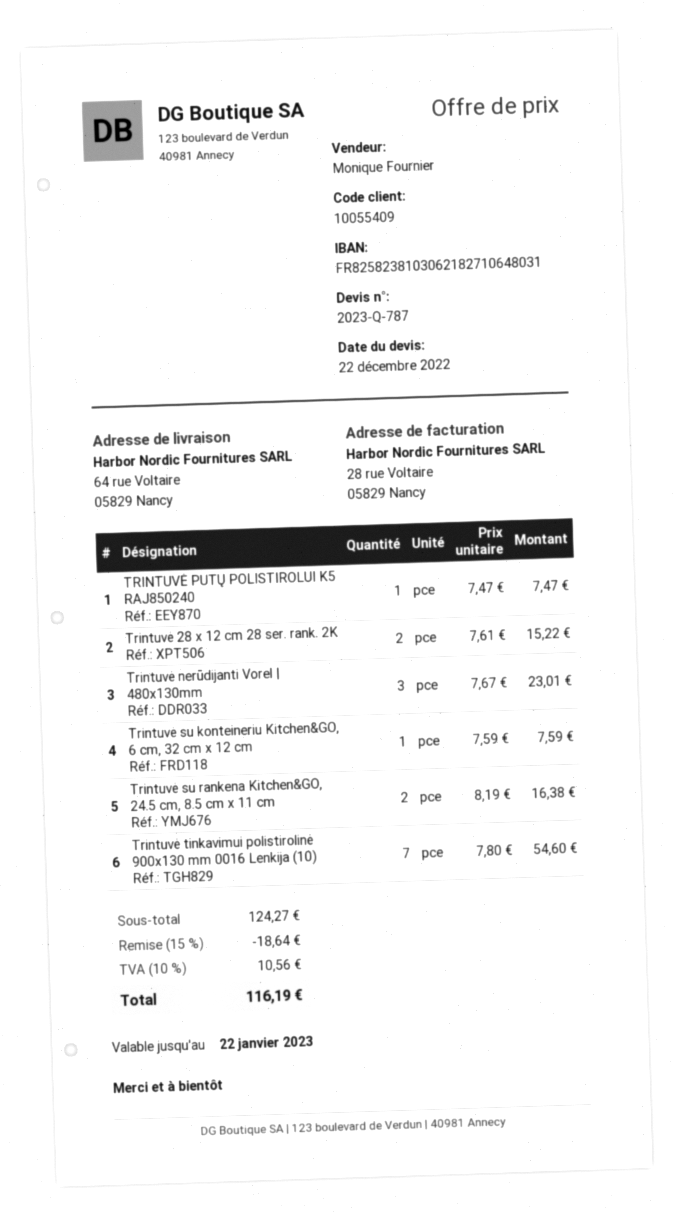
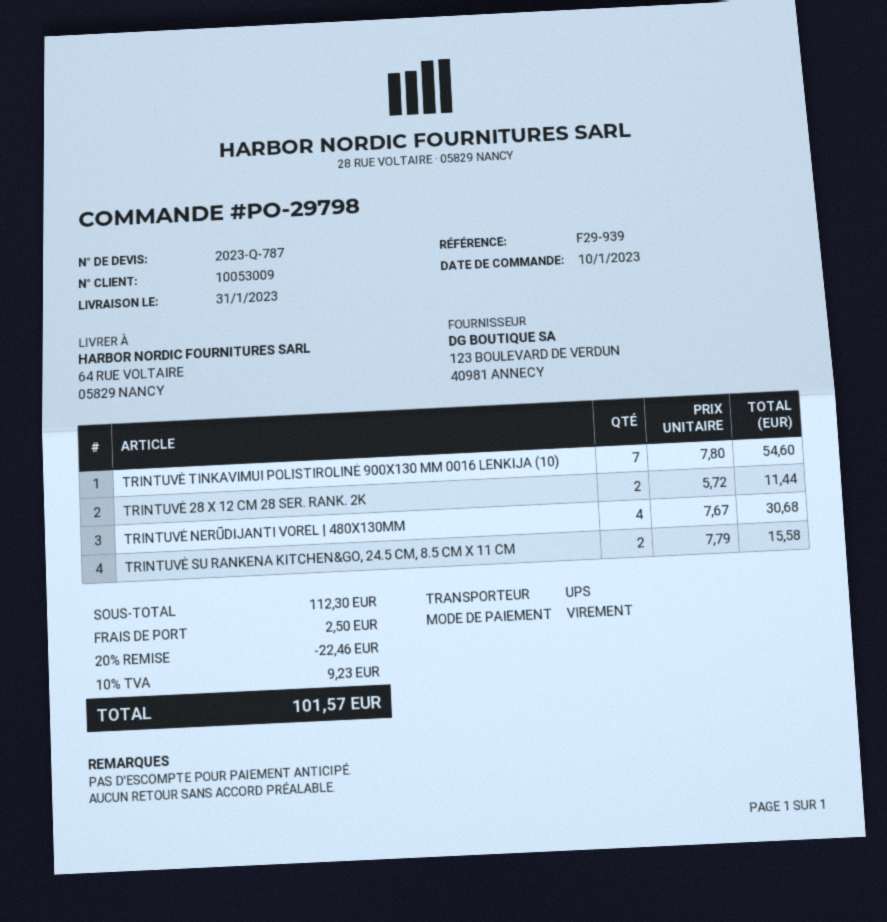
customer number: 10055409 -> 10053009
TRINTUVĖ PUTŲ POLISTIROLUI K5 RAJ850240: 1 x 7.47 = 7.47 -> none
Trintuvė 28 x 12 cm 28 ser. rank. 2K: 2 x 7.61 = 15.22 -> 2 x 5.72 = 11.44
Trintuvė nerūdijanti Vorel | 480x130mm: 3 x 7.67 = 23.01 -> 4 x 7.67 = 30.68
Trintuvė su konteineriu Kitchen&GO, 6 cm, 32 cm x 12 cm: 1 x 7.59 = 7.59 -> none
Trintuvė su rankena Kitchen&GO, 24.5 cm, 8.5 cm x 11 cm: 2 x 8.19 = 16.38 -> 2 x 7.79 = 15.58
subtotal: 124.27 -> 112.30
discount: 15% = 18.64 -> 20% = 22.46
shipping: none -> 2.50
tax: 10% = 10.56 -> 10% = 9.23
total: 116.19 -> 101.57

